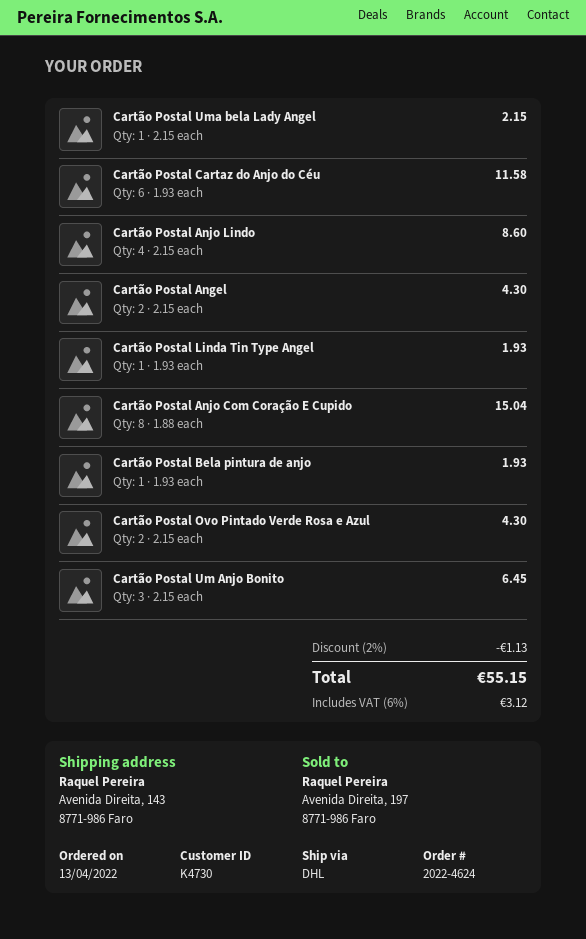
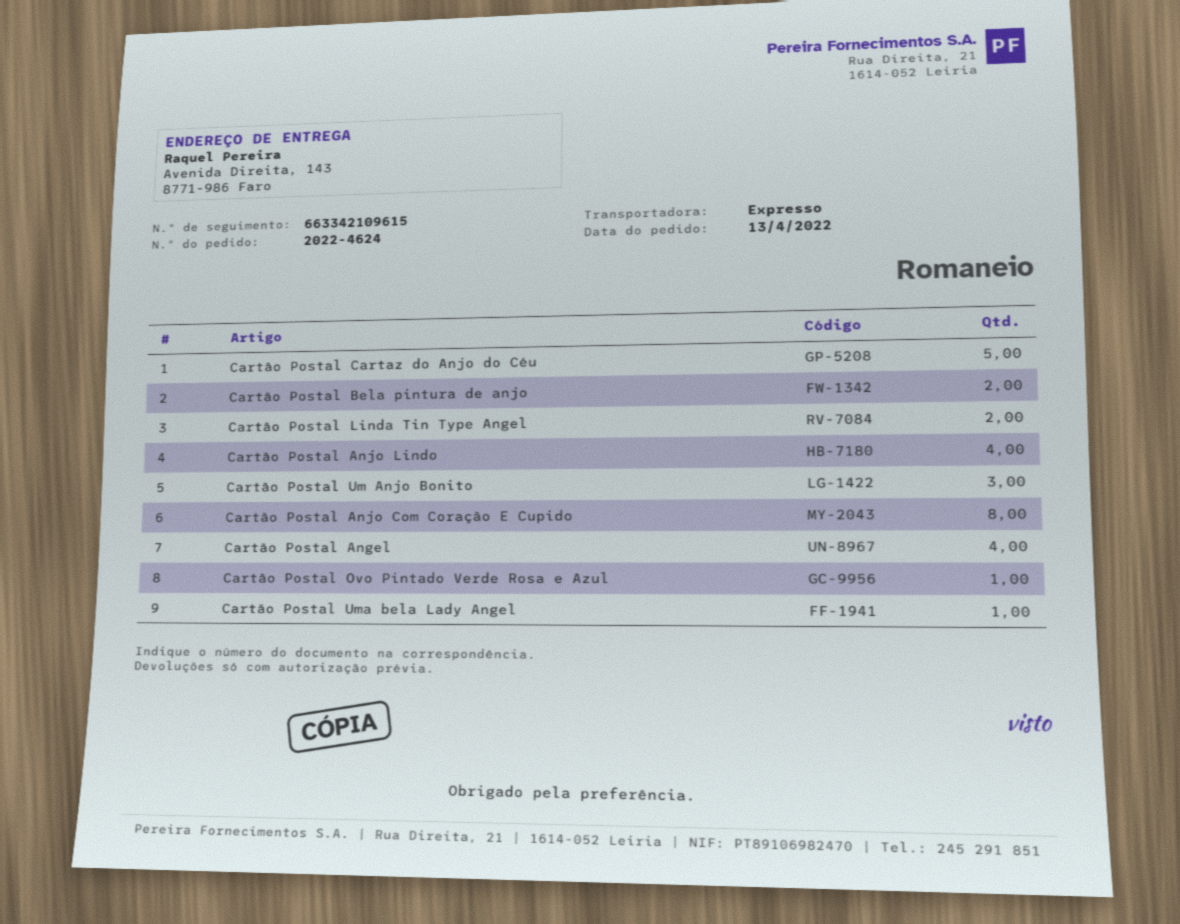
shipping method: DHL -> express
Cartão Postal Cartaz do Anjo do Céu: 6 -> 5
Cartão Postal Angel: 2 -> 4
Cartão Postal Linda Tin Type Angel: 1 -> 2
Cartão Postal Bela pintura de anjo: 1 -> 2
Cartão Postal Ovo Pintado Verde Rosa e Azul: 2 -> 1

